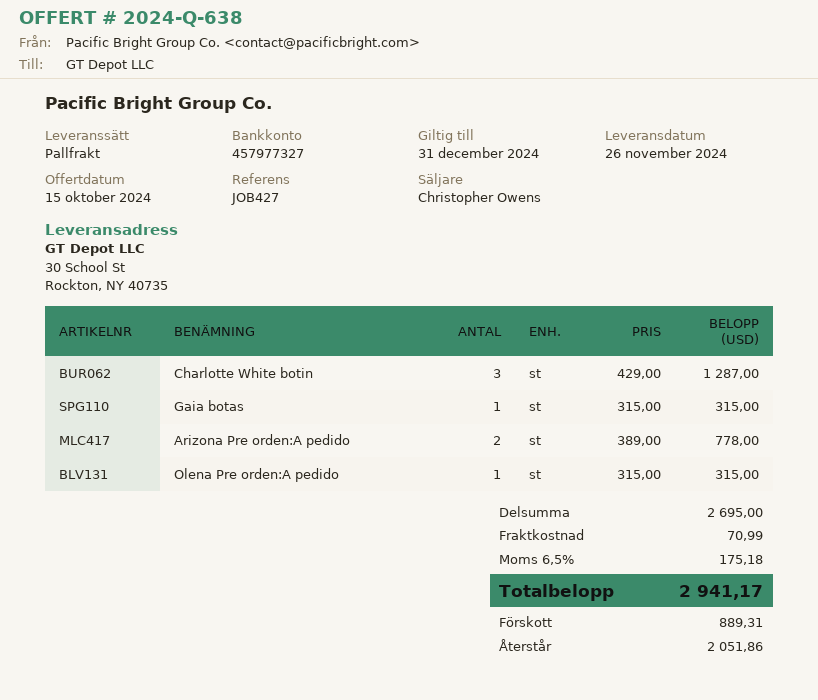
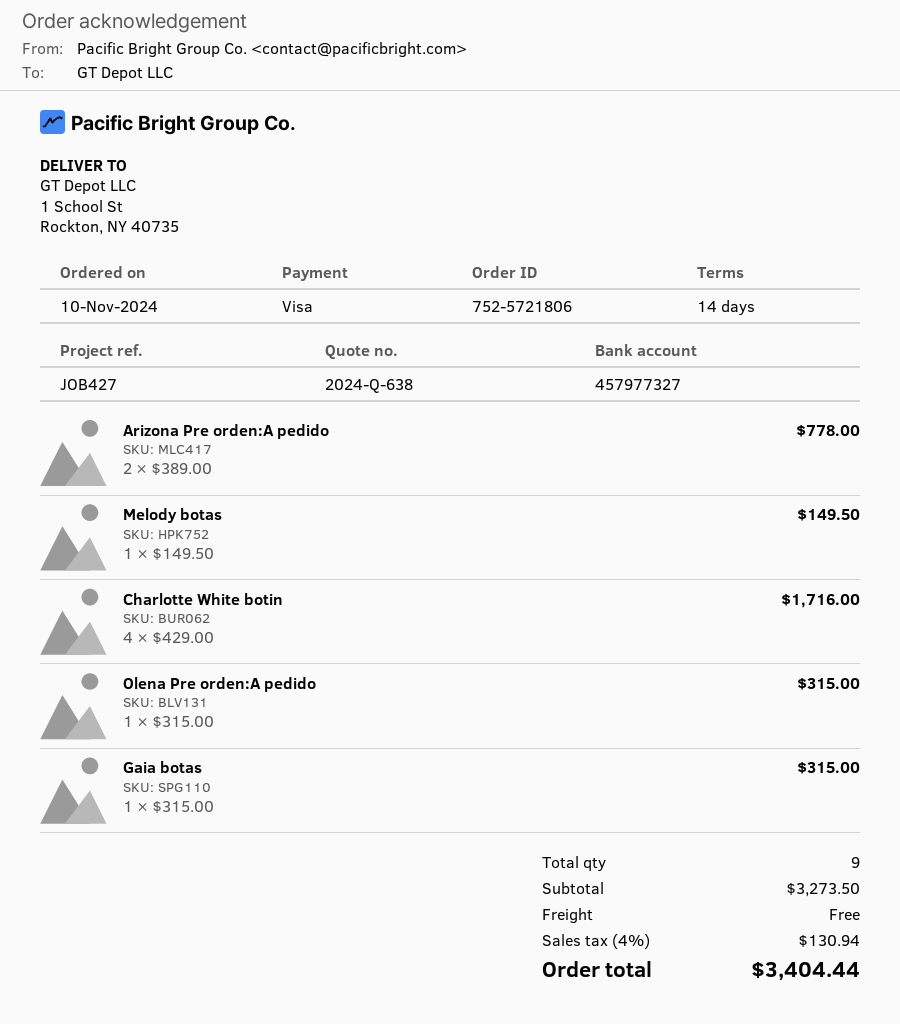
ship to: 30 School St, Rockton, NY 40735 -> 1 School St, Rockton, NY 40735
Charlotte White botin: 3 x 429.00 = 1287.00 -> 4 x 429.00 = 1716.00
Melody botas: none -> 1 x 149.50 = 149.50
subtotal: 2695.00 -> 3273.50
shipping: 70.99 -> 0.00
tax: 6.5% = 175.18 -> 4% = 130.94
total: 2941.17 -> 3404.44

